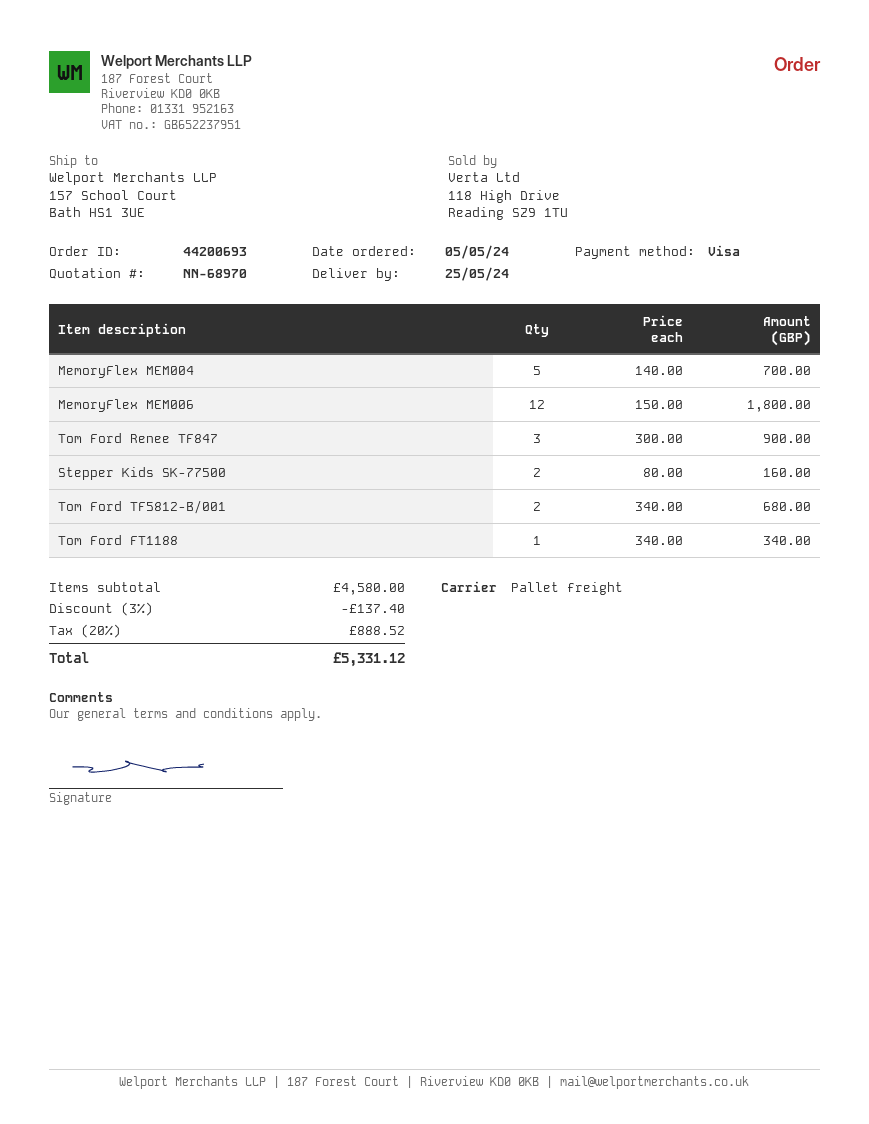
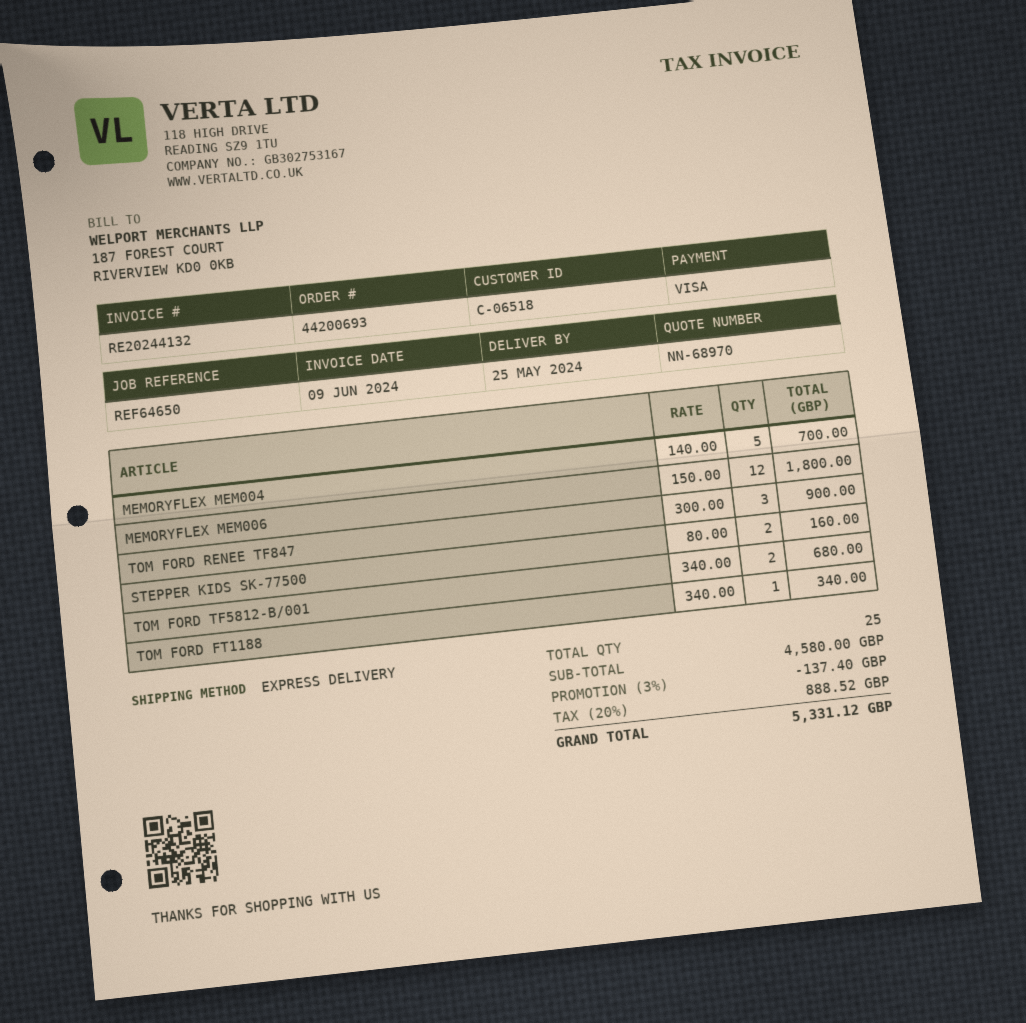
shipping method: pallet freight -> express

